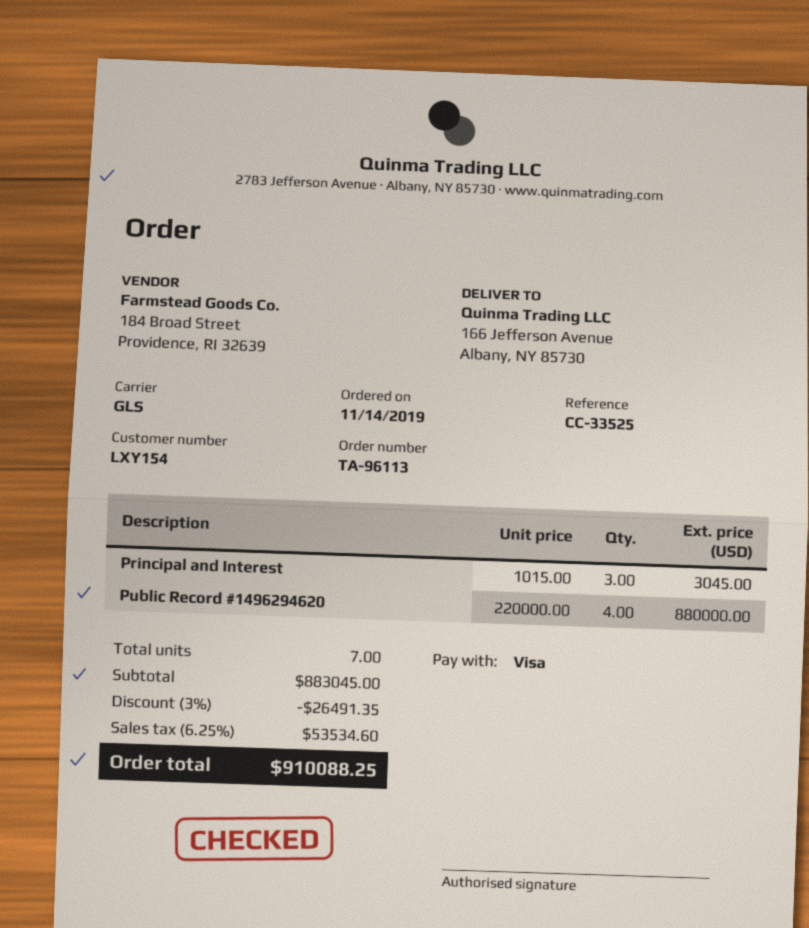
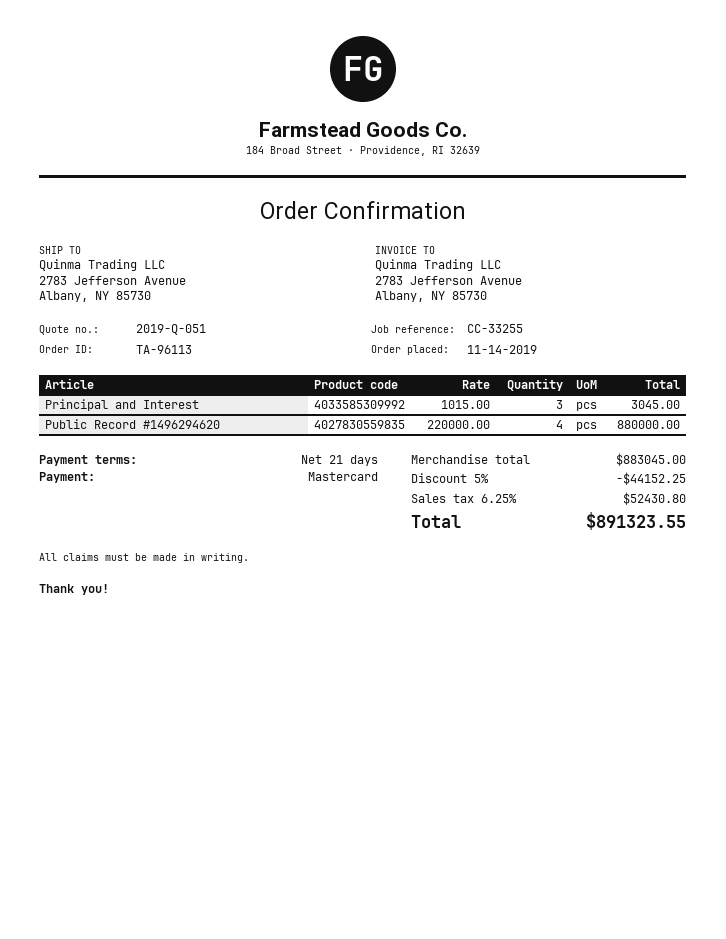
reference: CC-33525 -> CC-33255
payment method: Visa -> Mastercard
ship to: 166 Jefferson Avenue, Albany, NY 85730 -> 2783 Jefferson Avenue, Albany, NY 85730
discount: 3% = 26491.35 -> 5% = 44152.25
tax: 6.25% = 53534.60 -> 6.25% = 52430.80
total: 910088.25 -> 891323.55

